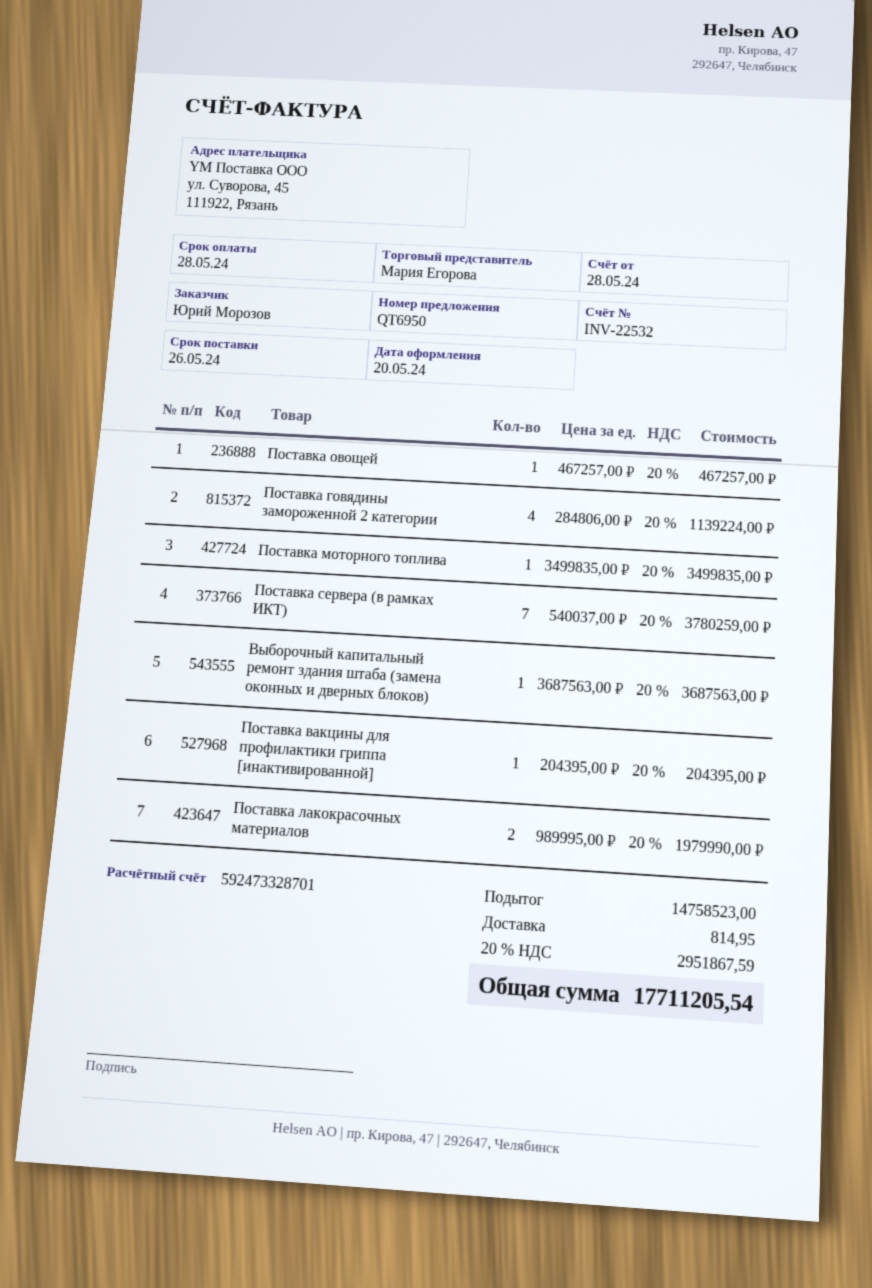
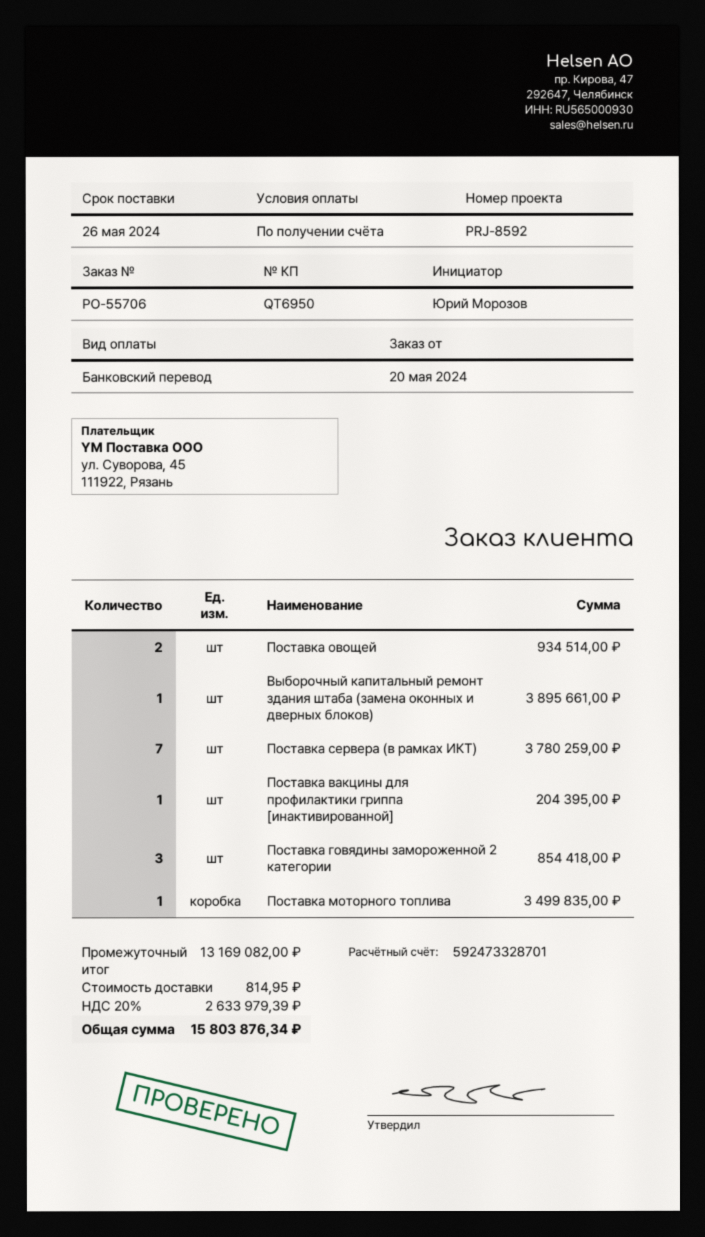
Поставка овощей: 1 for 467257.00 -> 2 for 934514.00
Поставка говядины замороженной 2 категории: 4 for 1139224.00 -> 3 for 854418.00
Выборочный капитальный ремонт здания штаба (замена оконных и дверных блоков): 1 for 3687563.00 -> 1 for 3895661.00
Поставка лакокрасочных материалов: 2 for 1979990.00 -> none
subtotal: 14758523.00 -> 13169082.00
tax: 20% = 2951867.59 -> 20% = 2633979.39
total: 17711205.54 -> 15803876.34

